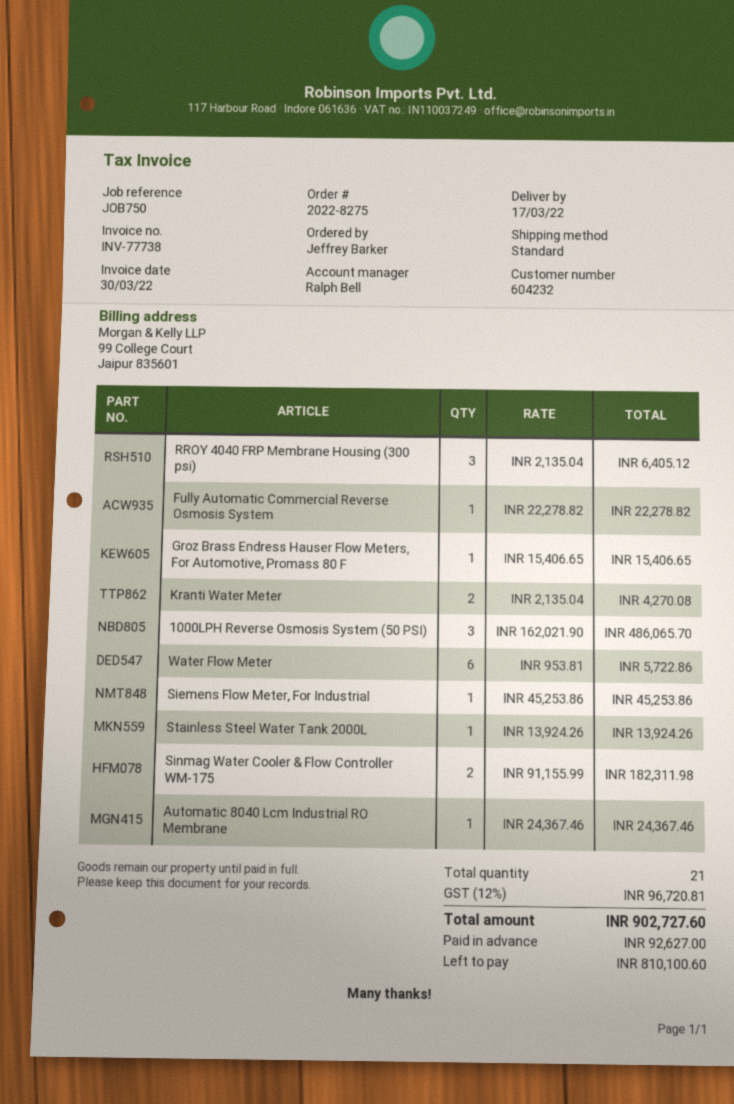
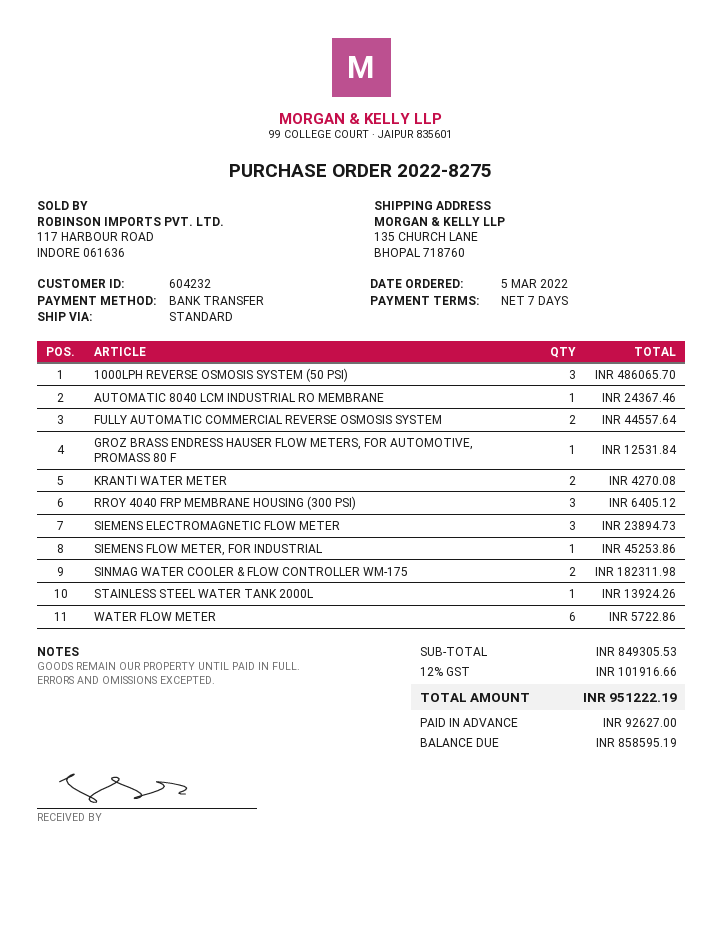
Fully Automatic Commercial Reverse Osmosis System: 1 for 22278.82 -> 2 for 44557.64
Groz Brass Endress Hauser Flow Meters, For Automotive, Promass 80 F: 1 for 15406.65 -> 1 for 12531.84
SIEMENS ELECTROMAGNETIC FLOW METER: none -> 3 for 23894.73
tax: 12% = 96720.81 -> 12% = 101916.66
total: 902727.60 -> 951222.19
balance: 810100.60 -> 858595.19

